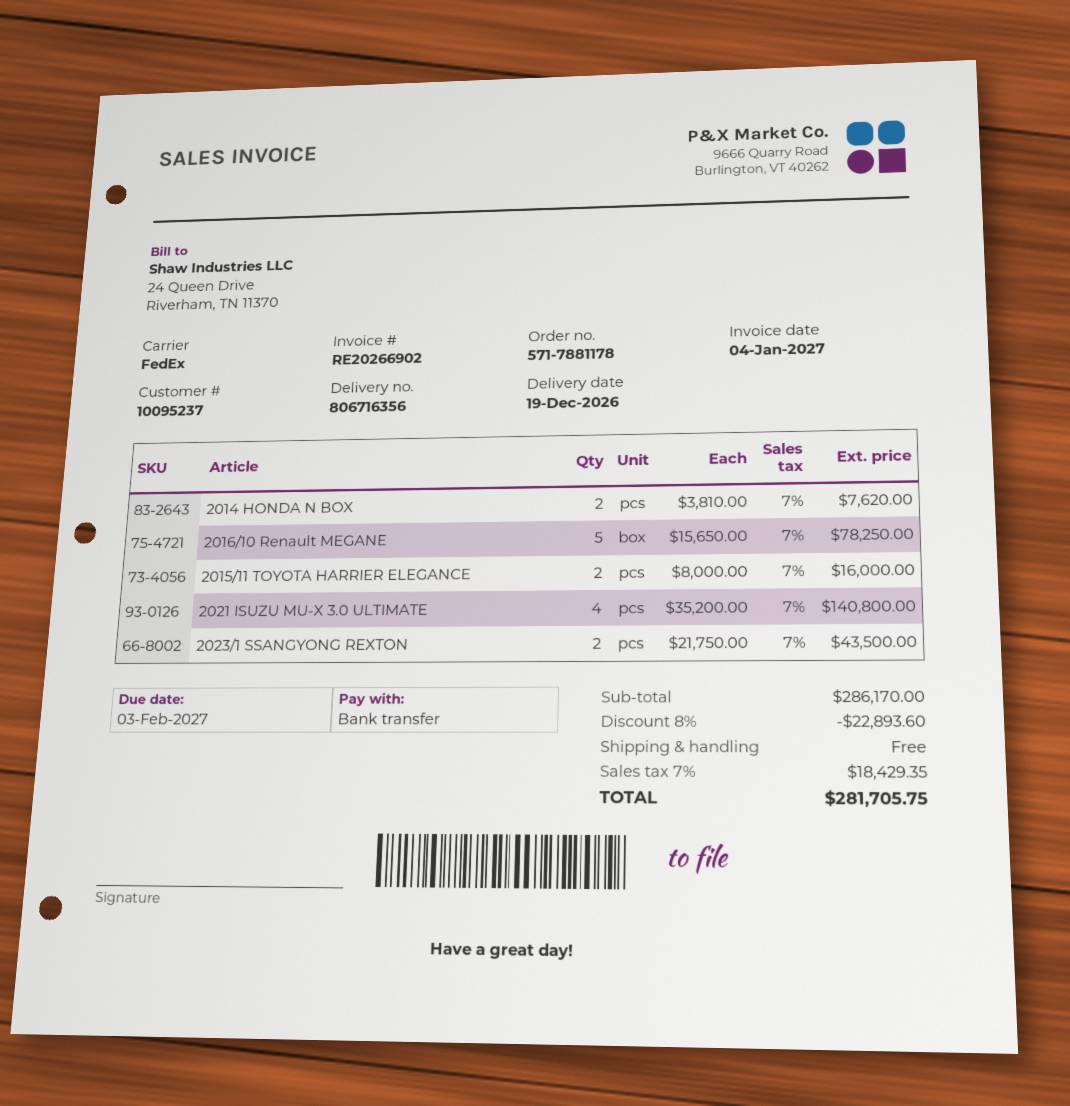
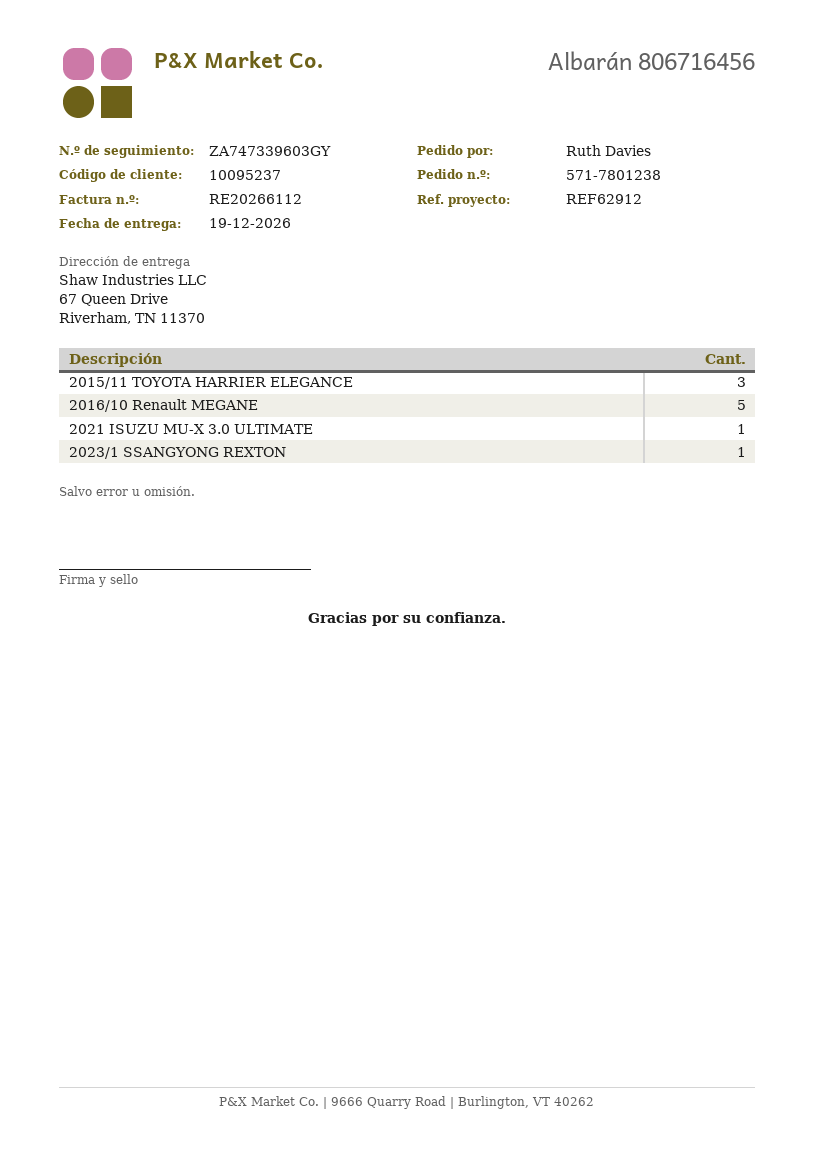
order number: 571-7881178 -> 571-7801238
delivery note number: 806716356 -> 806716456
invoice number: RE20266902 -> RE20266112
2014 HONDA N BOX: 2 -> none
2015/11 TOYOTA HARRIER ELEGANCE: 2 -> 3
2021 ISUZU MU-X 3.0 ULTIMATE: 4 -> 1
2023/1 SSANGYONG REXTON: 2 -> 1

